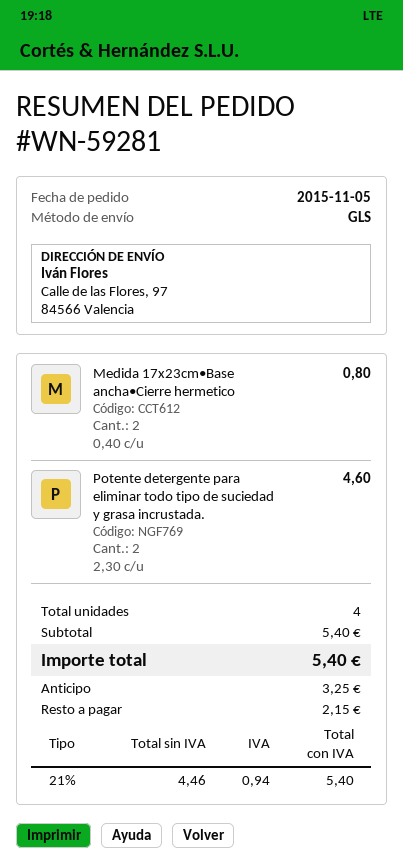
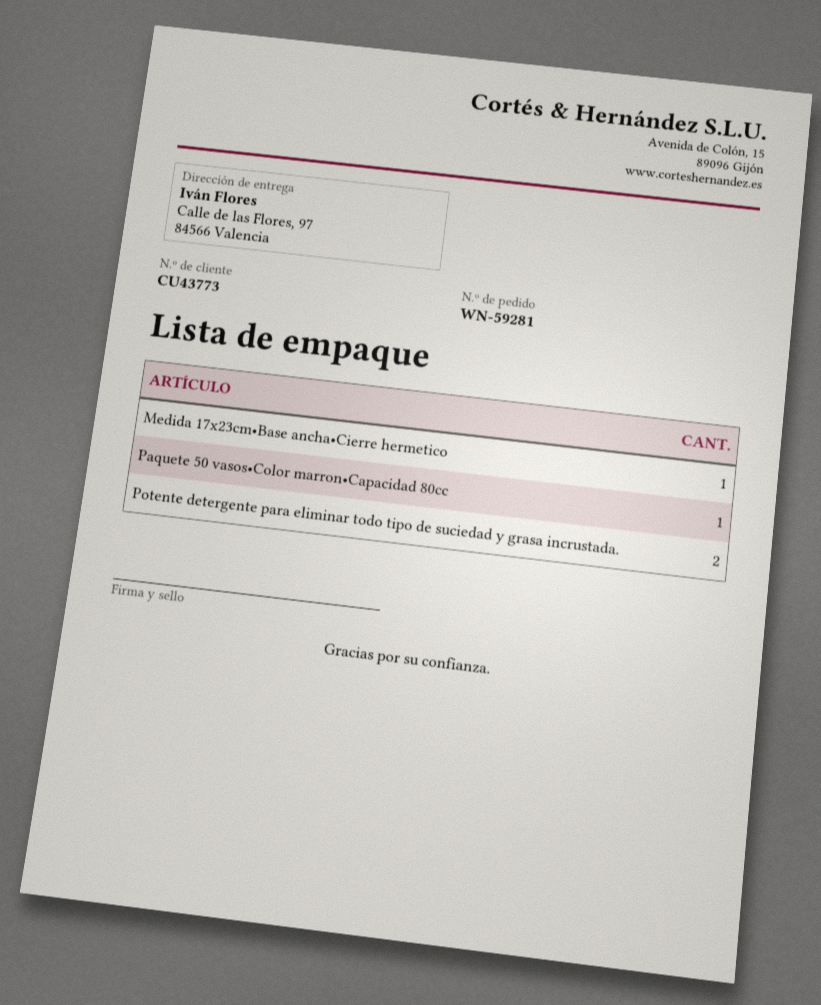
Medida 17x23cm•Base ancha•Cierre hermetico: 2 -> 1
Paquete 50 vasos•Color marron•Capacidad 80cc: none -> 1

